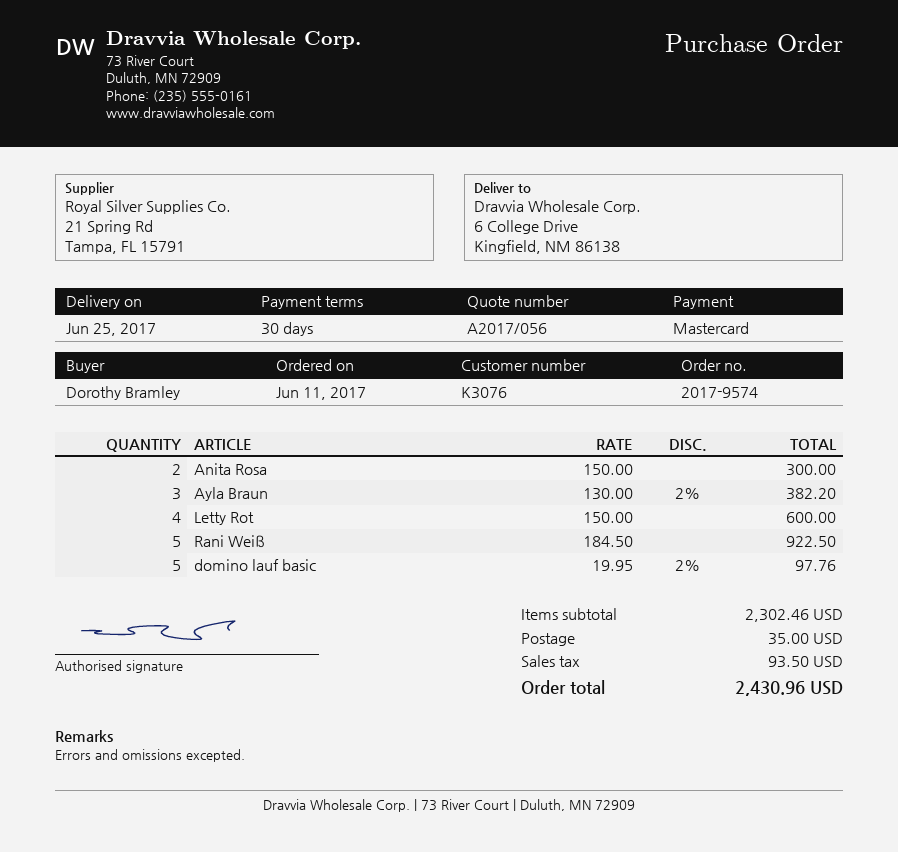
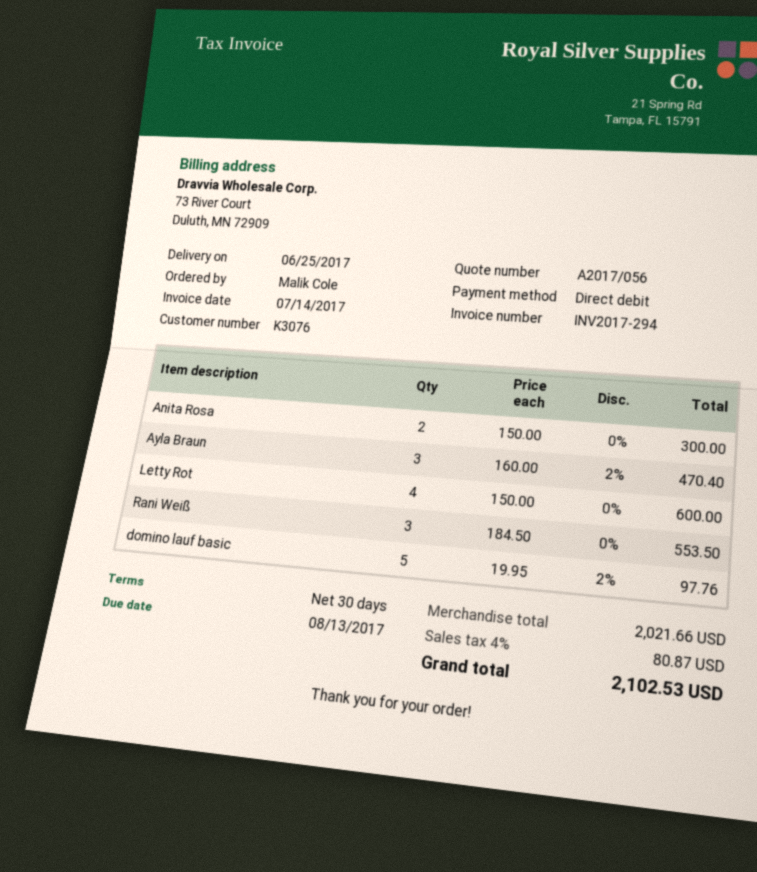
ordered by: Dorothy Bramley -> Malik Cole
payment method: Mastercard -> direct debit
Ayla Braun: 3 x 130.00 - 2% = 382.20 -> 3 x 160.00 - 2% = 470.40
Rani Weiß: 5 x 184.50 = 922.50 -> 3 x 184.50 = 553.50
subtotal: 2302.46 -> 2021.66
shipping: 35.00 -> none
tax: 93.50 -> 80.87
total: 2430.96 -> 2102.53

